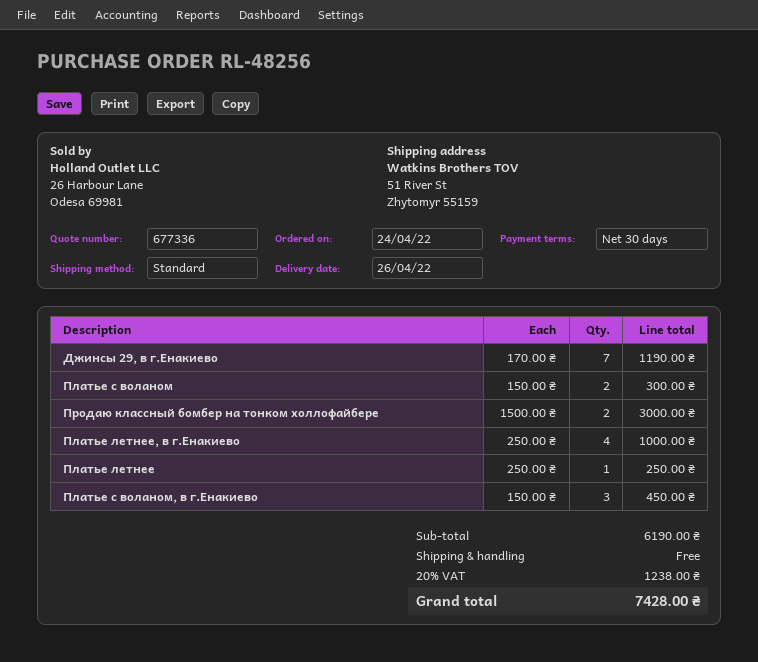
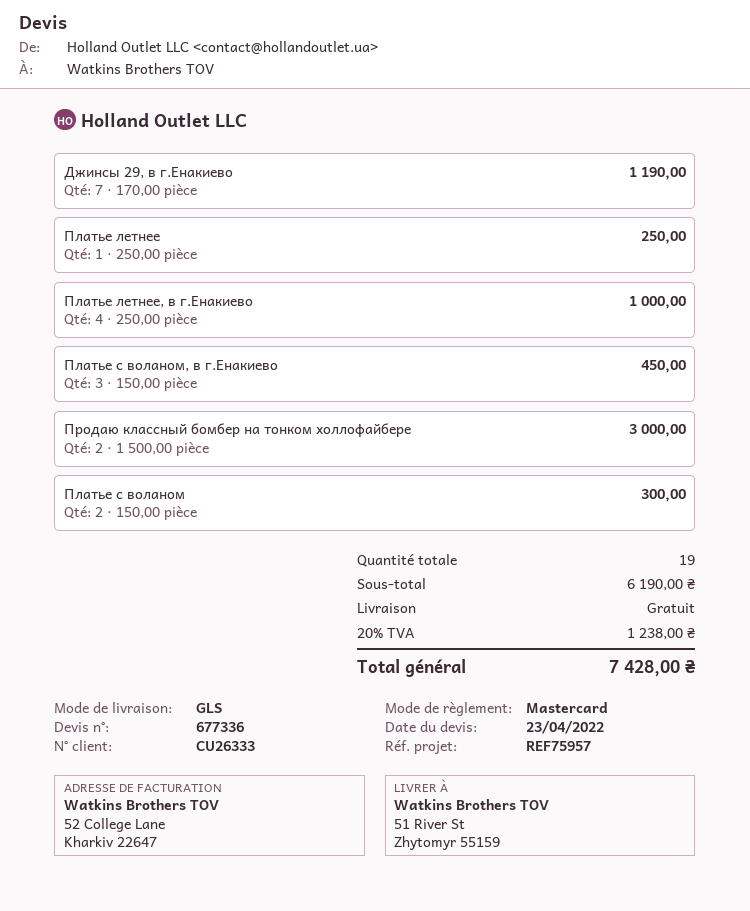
shipping method: standard -> GLS

